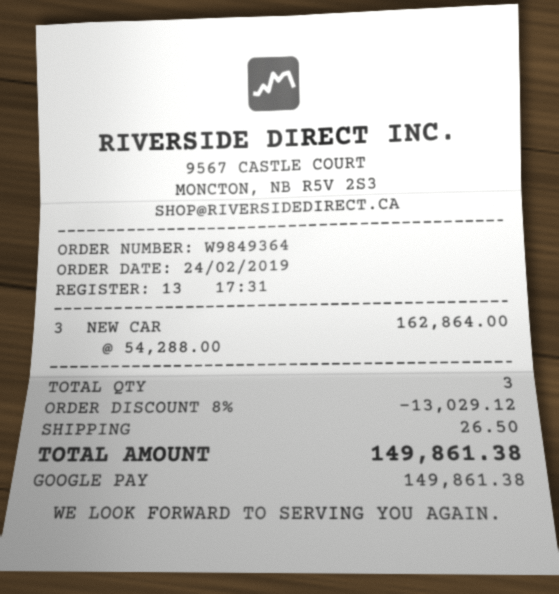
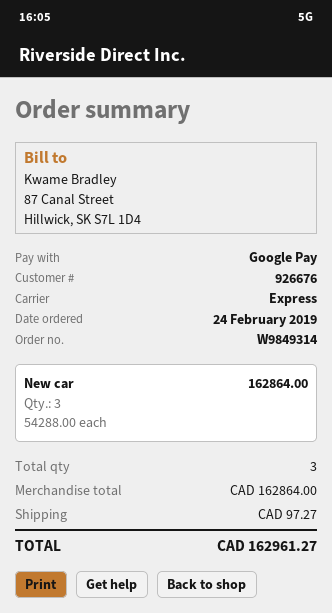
order number: W9849364 -> W9849314
discount: 8% = 13029.12 -> none
shipping: 26.50 -> 97.27
total: 149861.38 -> 162961.27

